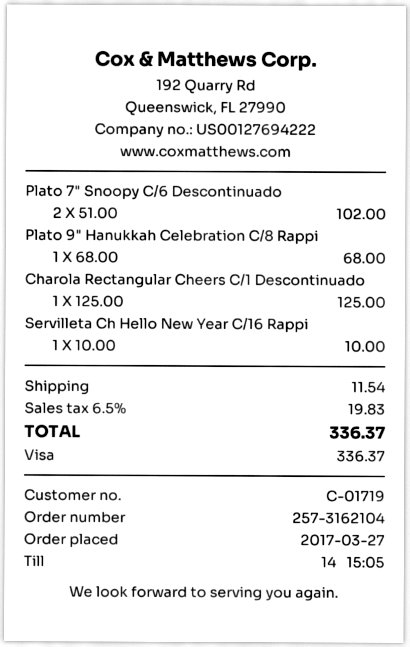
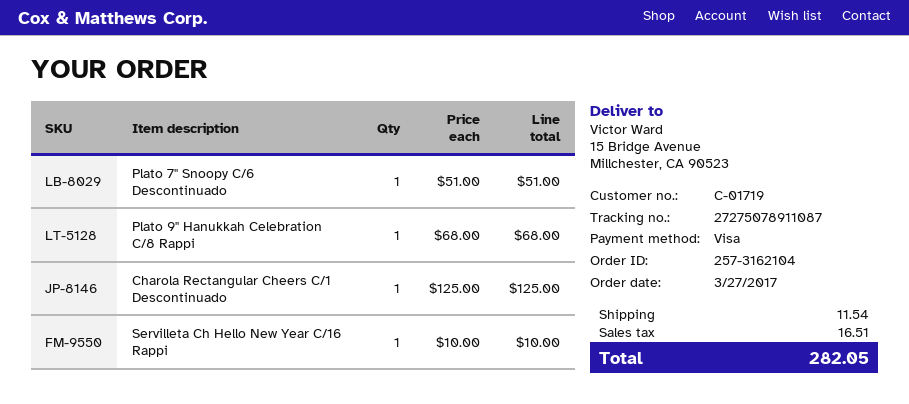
Plato 7" Snoopy C/6 Descontinuado: 2 x 51.00 = 102.00 -> 1 x 51.00 = 51.00
tax: 19.83 -> 16.51
total: 336.37 -> 282.05

